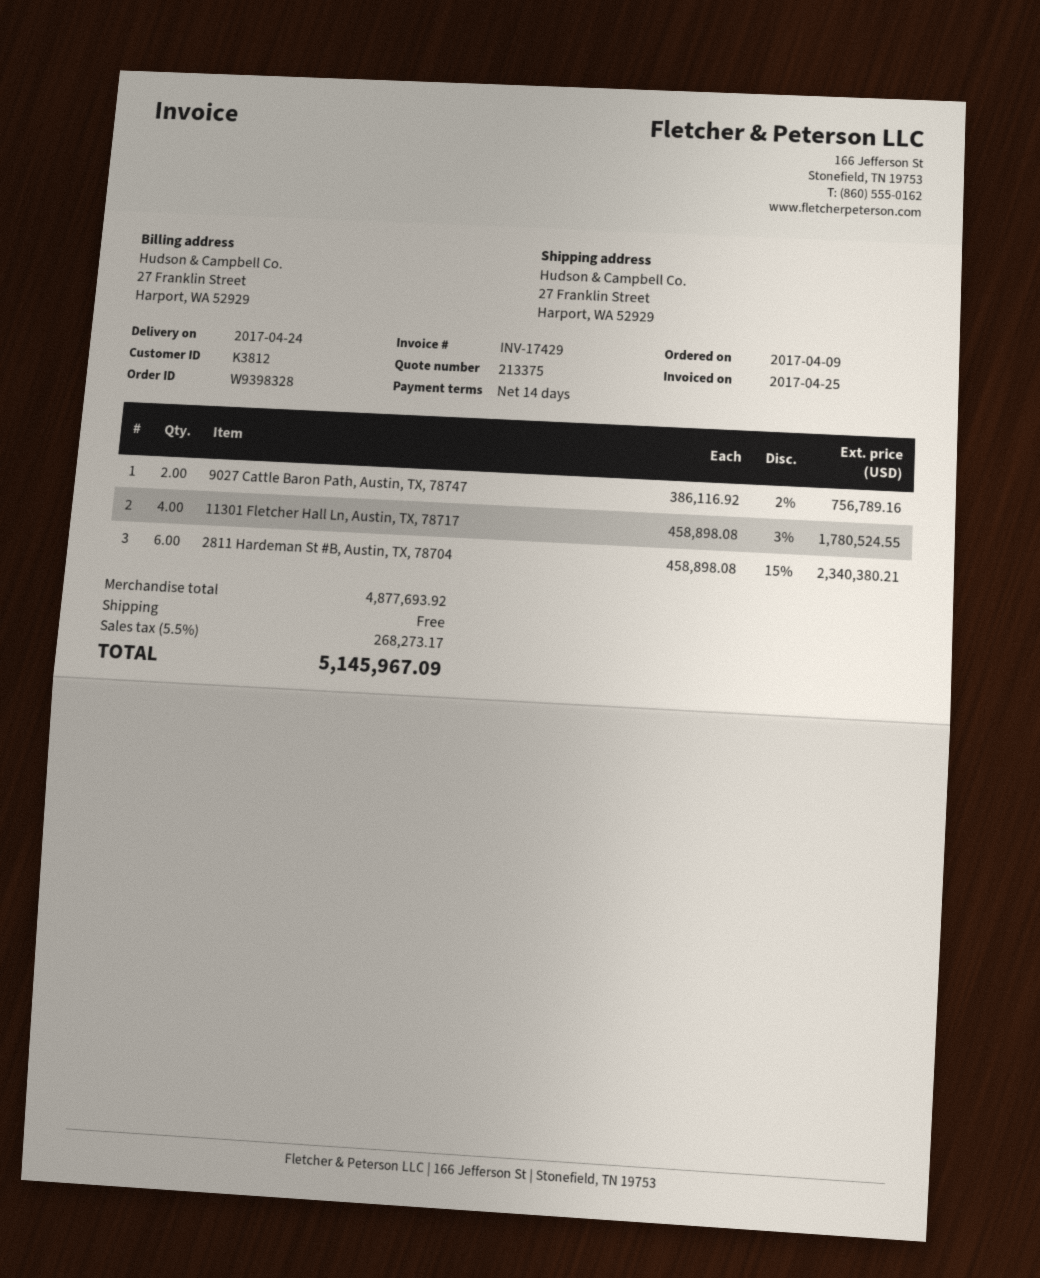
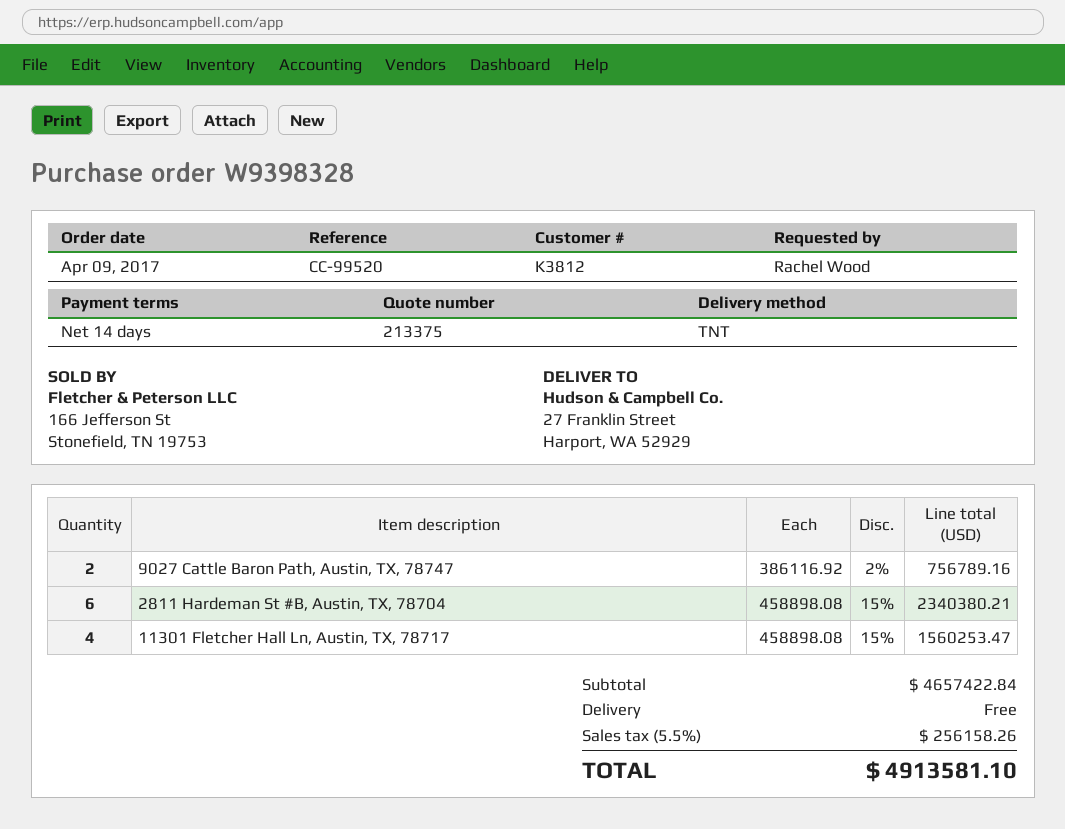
11301 Fletcher Hall Ln, Austin, TX, 78717: 4 x 458898.08 - 3% = 1780524.55 -> 4 x 458898.08 - 15% = 1560253.47
subtotal: 4877693.92 -> 4657422.84
tax: 5.5% = 268273.17 -> 5.5% = 256158.26
total: 5145967.09 -> 4913581.10

